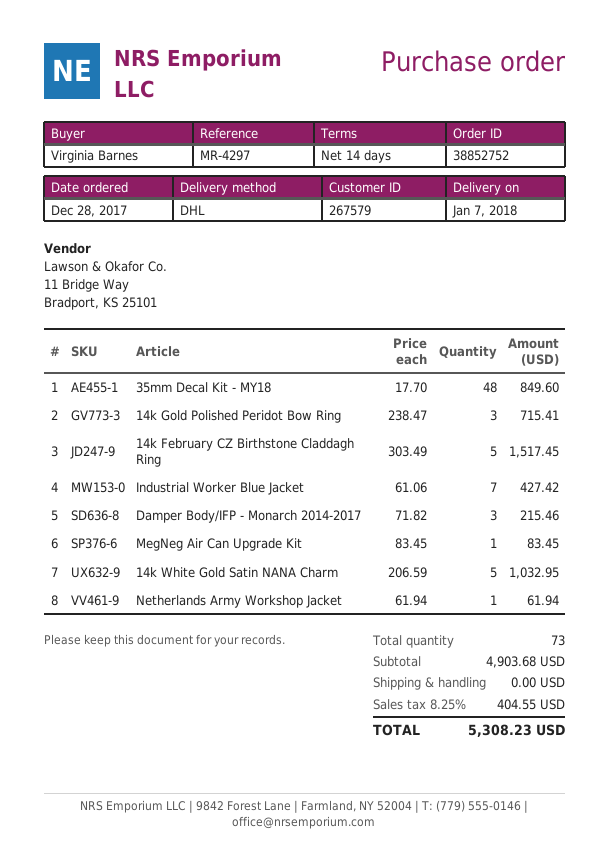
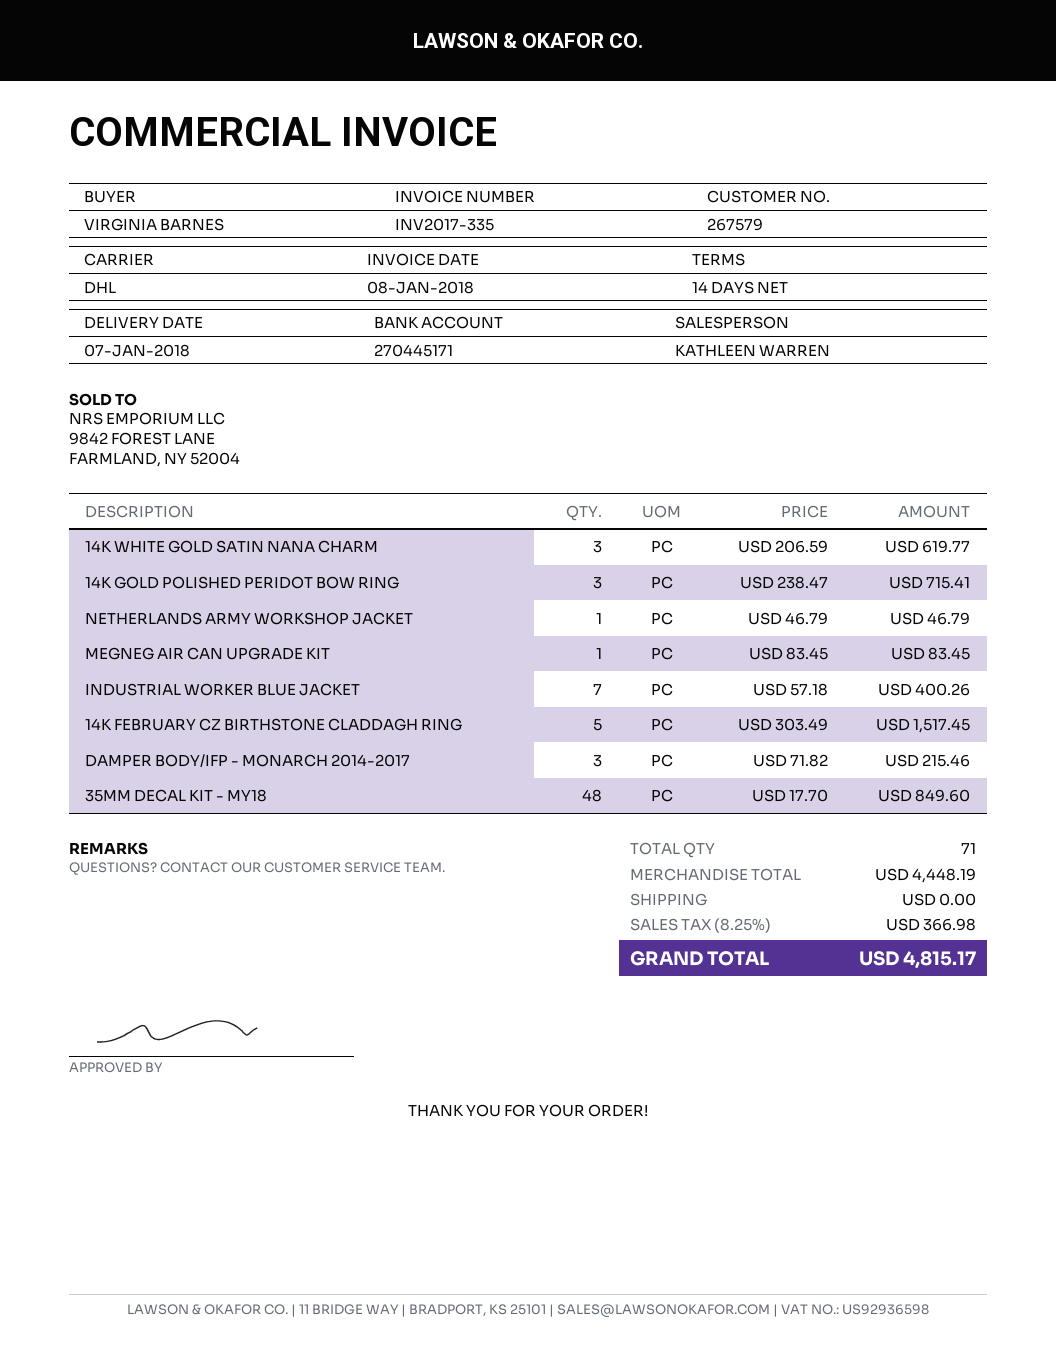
Industrial Worker Blue Jacket: 7 x 61.06 = 427.42 -> 7 x 57.18 = 400.26
14k White Gold Satin NANA Charm: 5 x 206.59 = 1032.95 -> 3 x 206.59 = 619.77
Netherlands Army Workshop Jacket: 1 x 61.94 = 61.94 -> 1 x 46.79 = 46.79
total quantity: 73 -> 71
subtotal: 4903.68 -> 4448.19
tax: 8.25% = 404.55 -> 8.25% = 366.98
total: 5308.23 -> 4815.17

